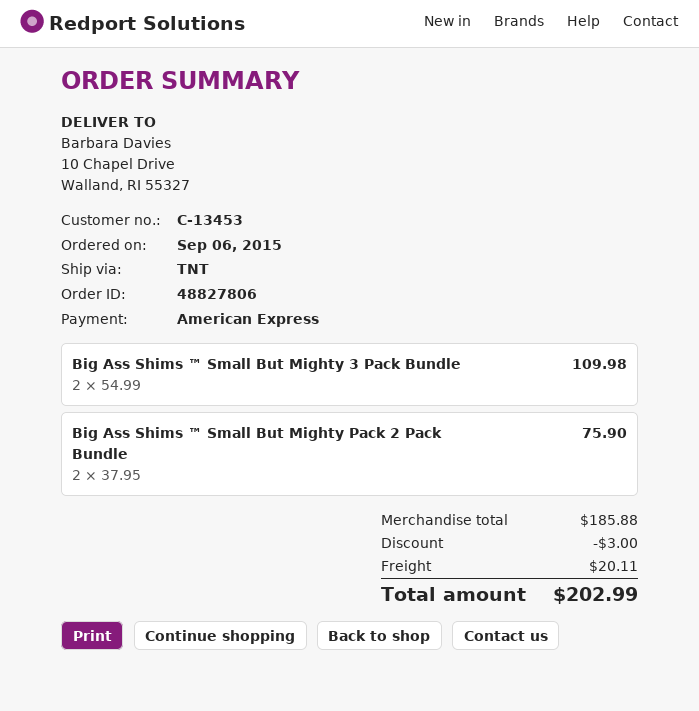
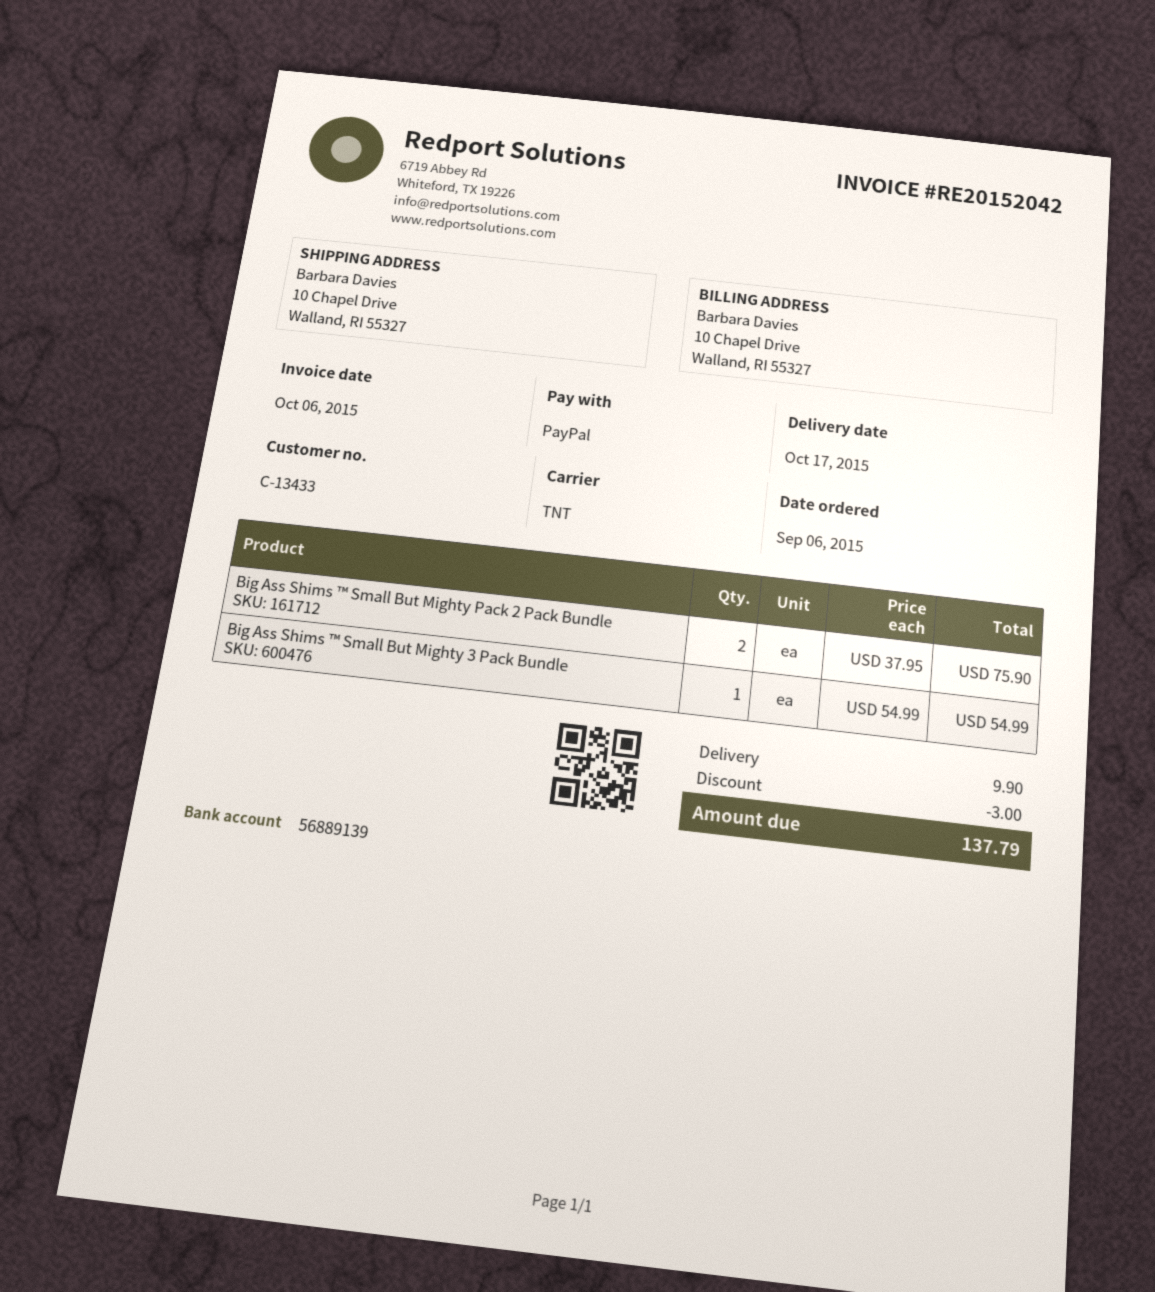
customer number: C-13453 -> C-13433
payment method: American Express -> PayPal
Big Ass Shims ™ Small But Mighty 3 Pack Bundle: 2 x 54.99 = 109.98 -> 1 x 54.99 = 54.99
shipping: 20.11 -> 9.90
total: 202.99 -> 137.79

